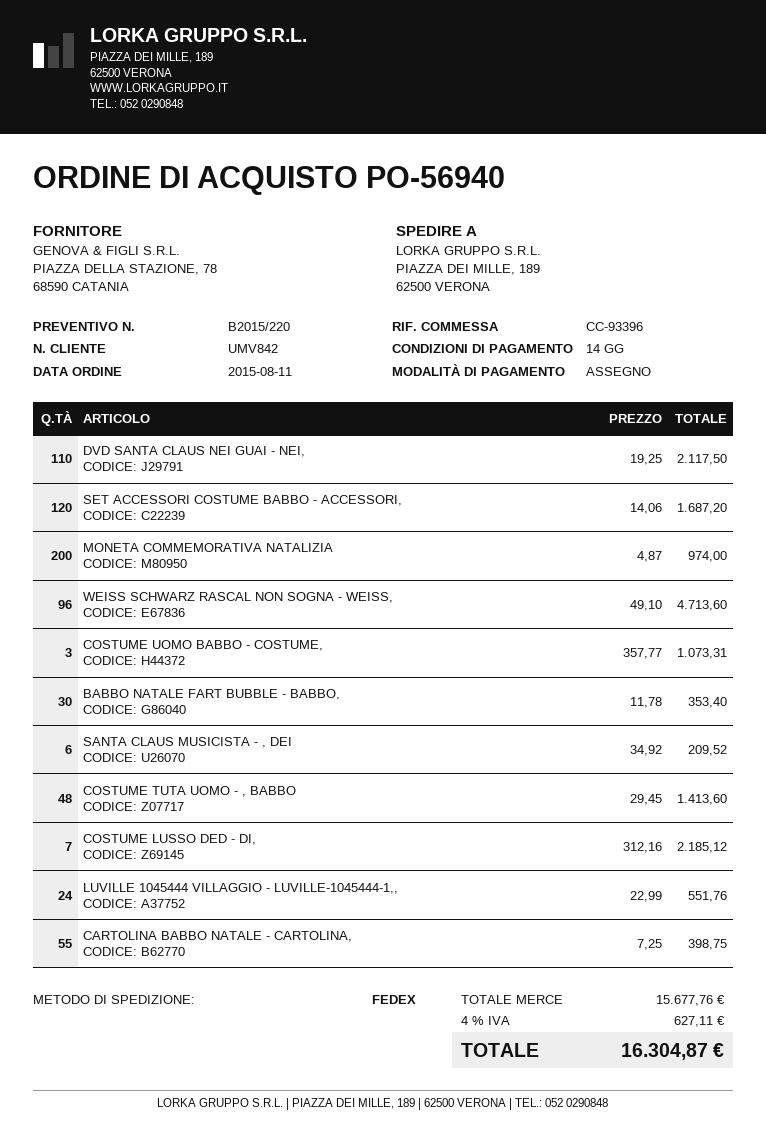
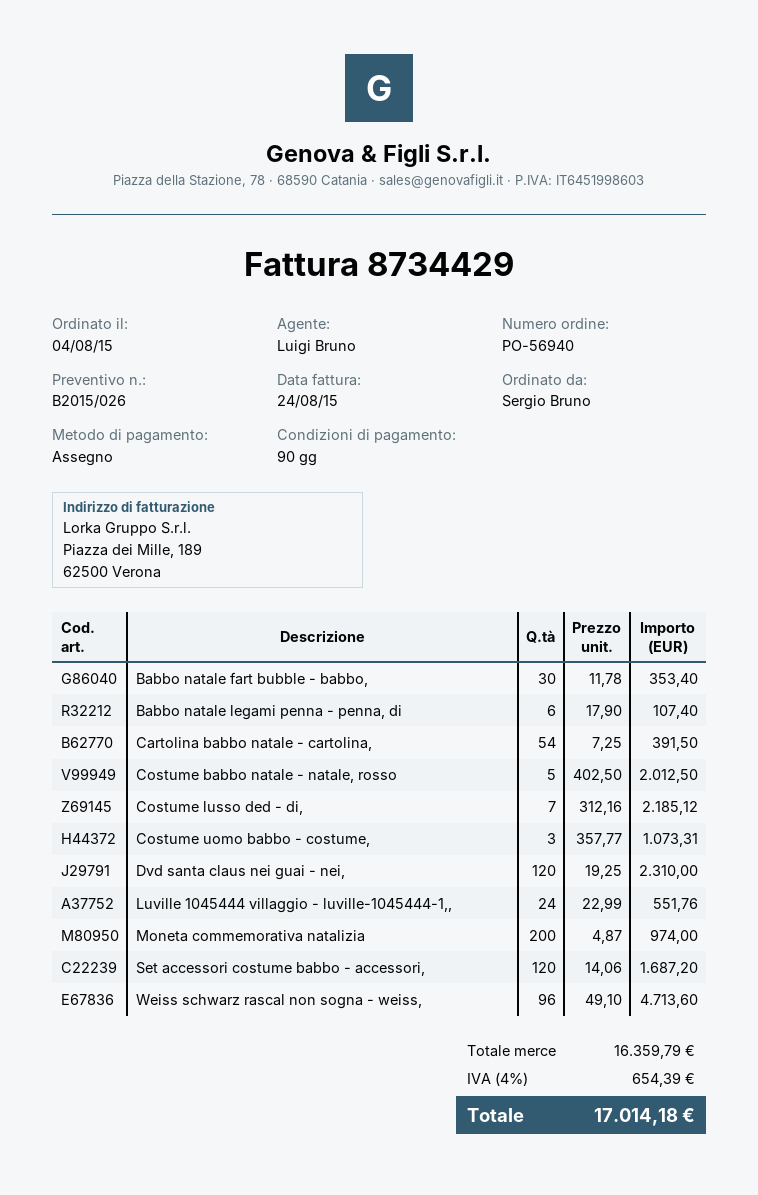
quote number: B2015/220 -> B2015/026
order date: 2015-08-11 -> 2015-08-04
payment terms: 14 days -> 90 days
DVD SANTA CLAUS NEI GUAI - NEI,: 110 x 19.25 = 2117.50 -> 120 x 19.25 = 2310.00
SANTA CLAUS MUSICISTA - , DEI: 6 x 34.92 = 209.52 -> none
COSTUME TUTA UOMO - , BABBO: 48 x 29.45 = 1413.60 -> none
CARTOLINA BABBO NATALE - CARTOLINA,: 55 x 7.25 = 398.75 -> 54 x 7.25 = 391.50
Babbo natale legami penna - penna, di: none -> 6 x 17.90 = 107.40
Costume babbo natale - natale, rosso: none -> 5 x 402.50 = 2012.50
subtotal: 15677.76 -> 16359.79
tax: 4% = 627.11 -> 4% = 654.39
total: 16304.87 -> 17014.18

